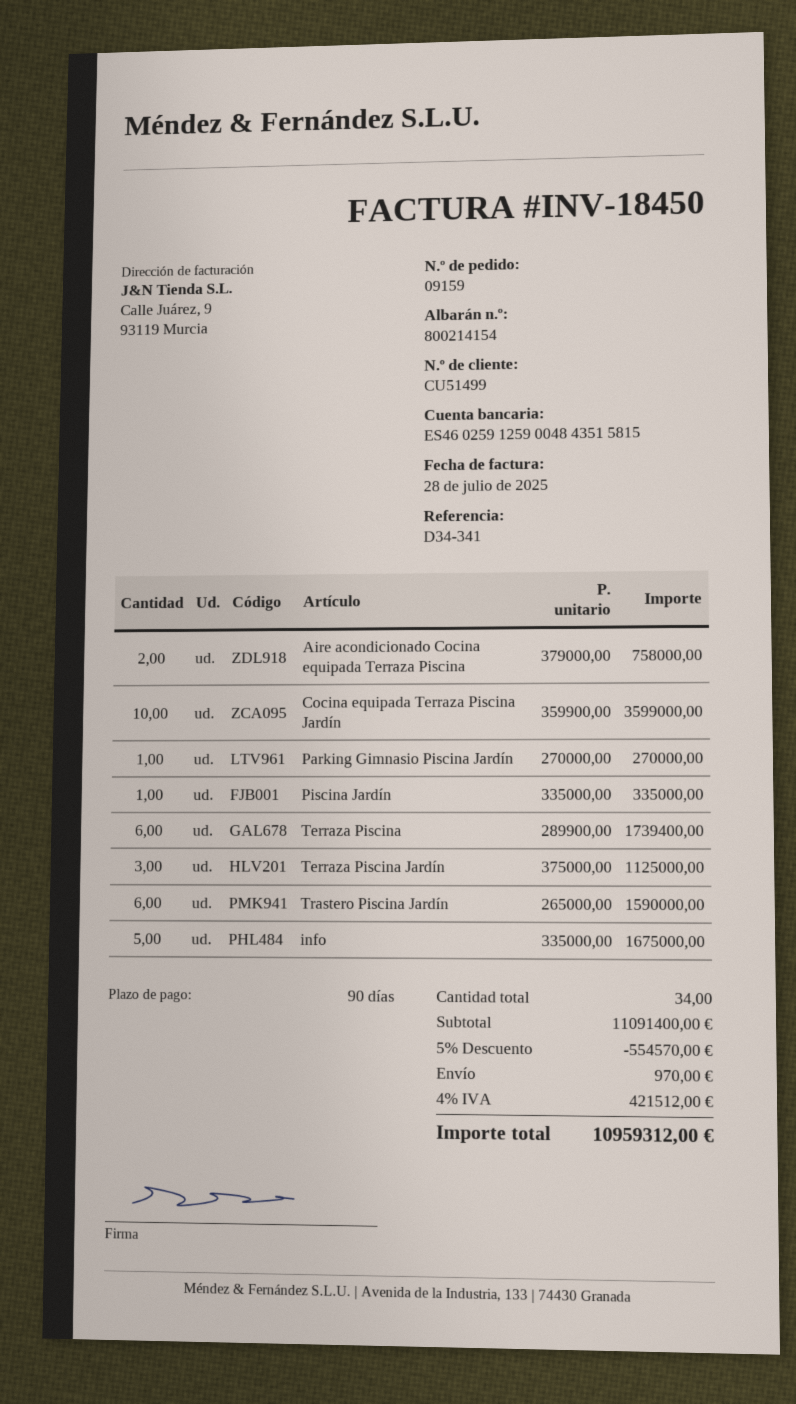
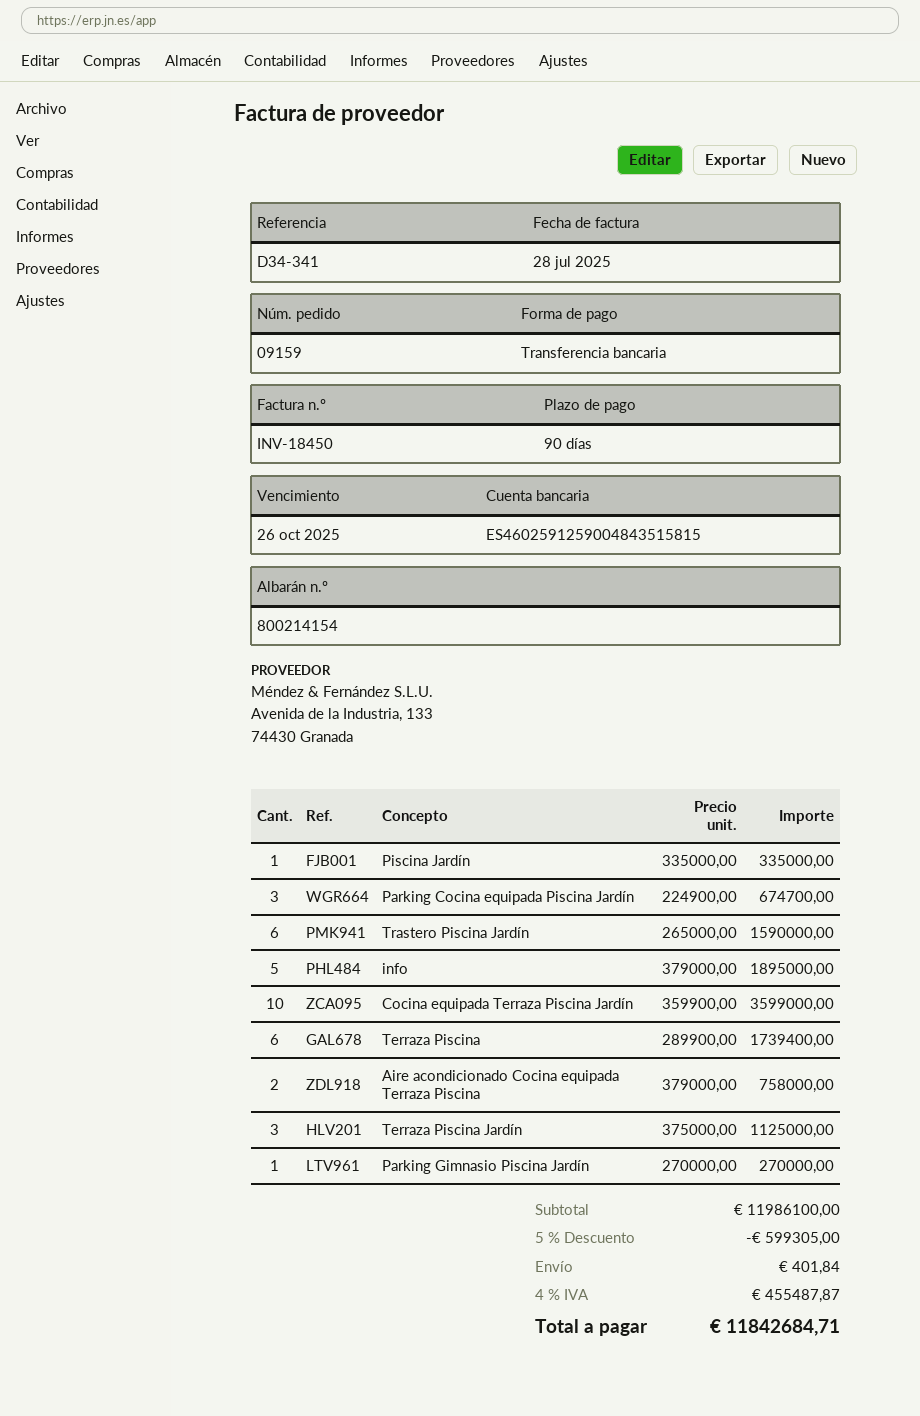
info: 5 x 335000.00 = 1675000.00 -> 5 x 379000.00 = 1895000.00
Parking Cocina equipada Piscina Jardín: none -> 3 x 224900.00 = 674700.00
subtotal: 11091400.00 -> 11986100.00
discount: 5% = 554570.00 -> 5% = 599305.00
shipping: 970.00 -> 401.84
tax: 4% = 421512.00 -> 4% = 455487.87
total: 10959312.00 -> 11842684.71

